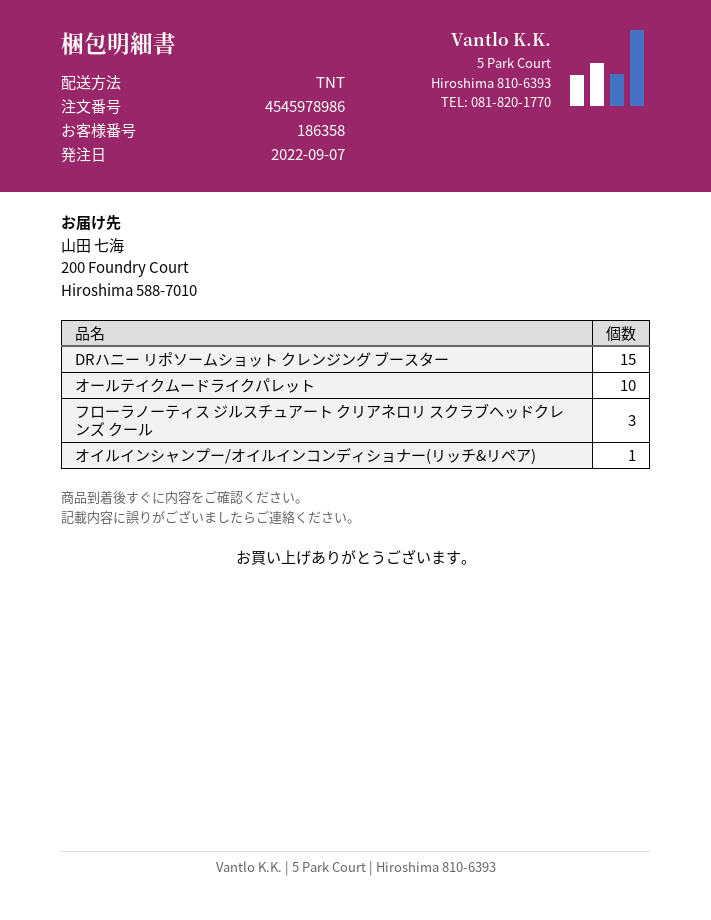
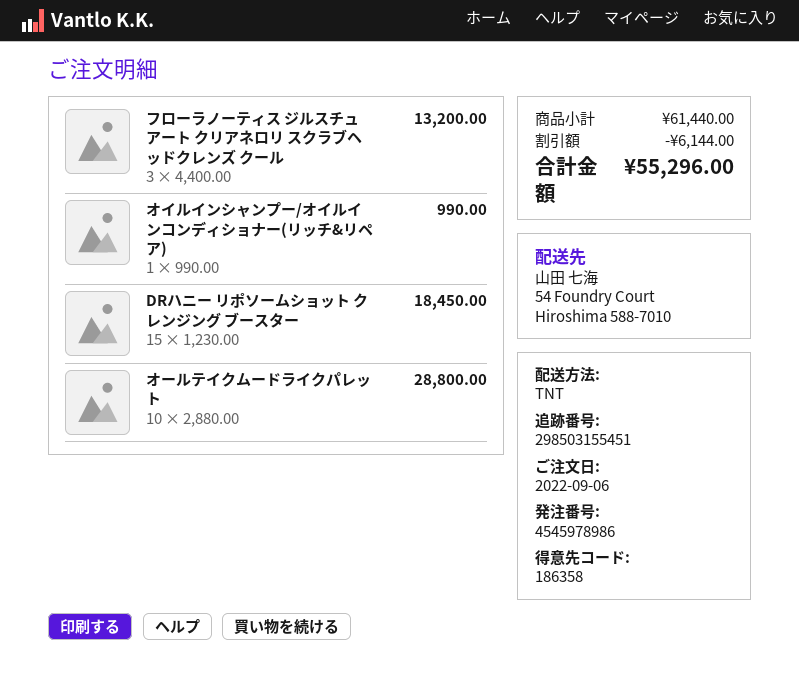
order date: 2022-09-07 -> 2022-09-06
ship to: 200 Foundry Court, Hiroshima 588-7010 -> 54 Foundry Court, Hiroshima 588-7010

